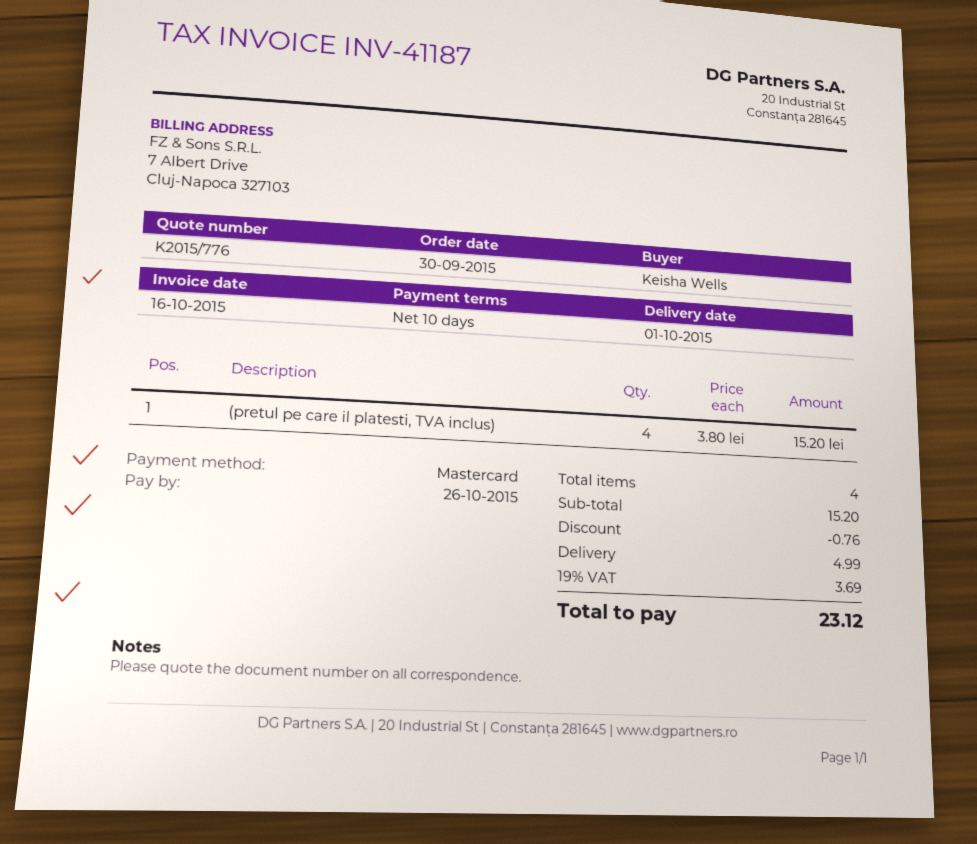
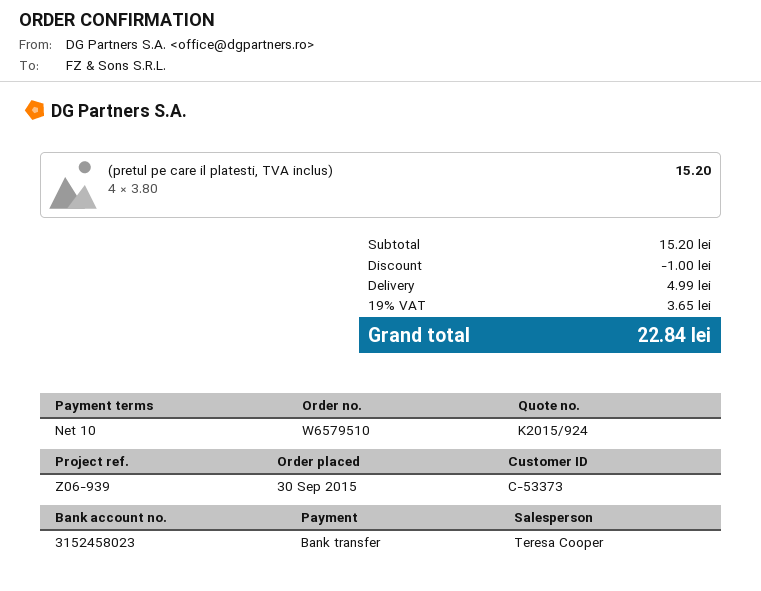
quote number: K2015/776 -> K2015/924
payment method: Mastercard -> bank transfer
discount: 0.76 -> 1.00
tax: 19% = 3.69 -> 19% = 3.65
total: 23.12 -> 22.84

